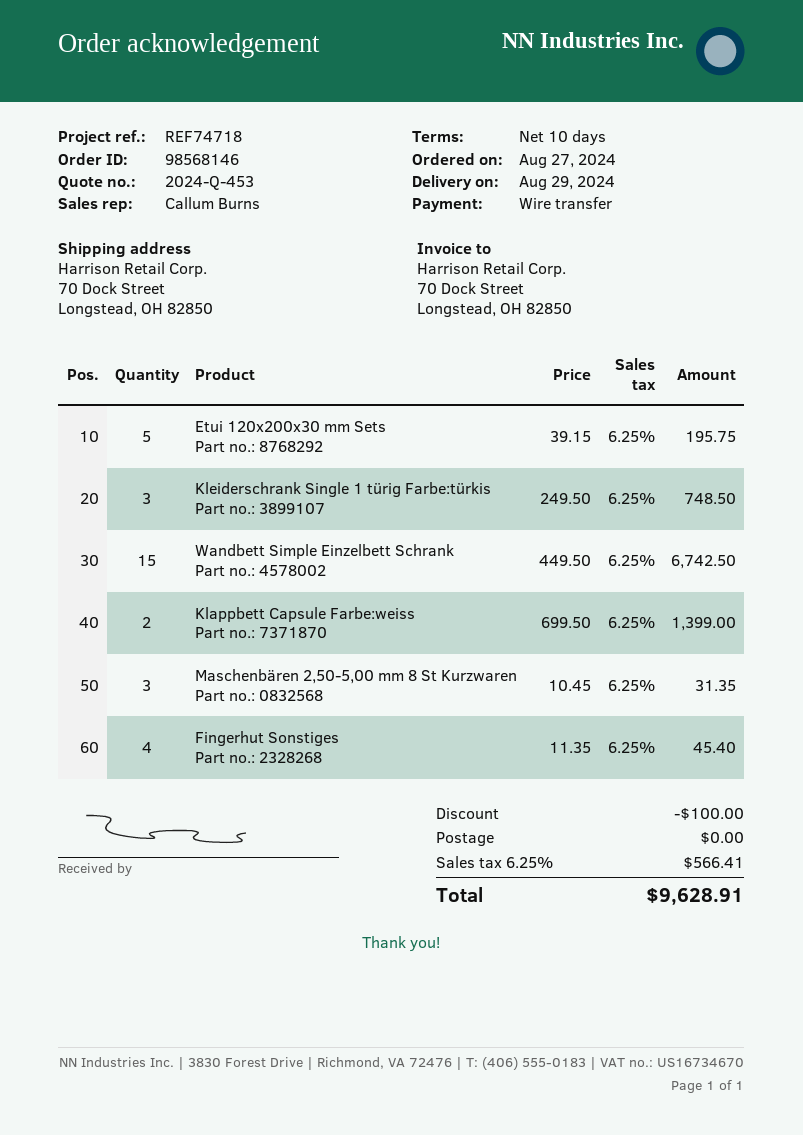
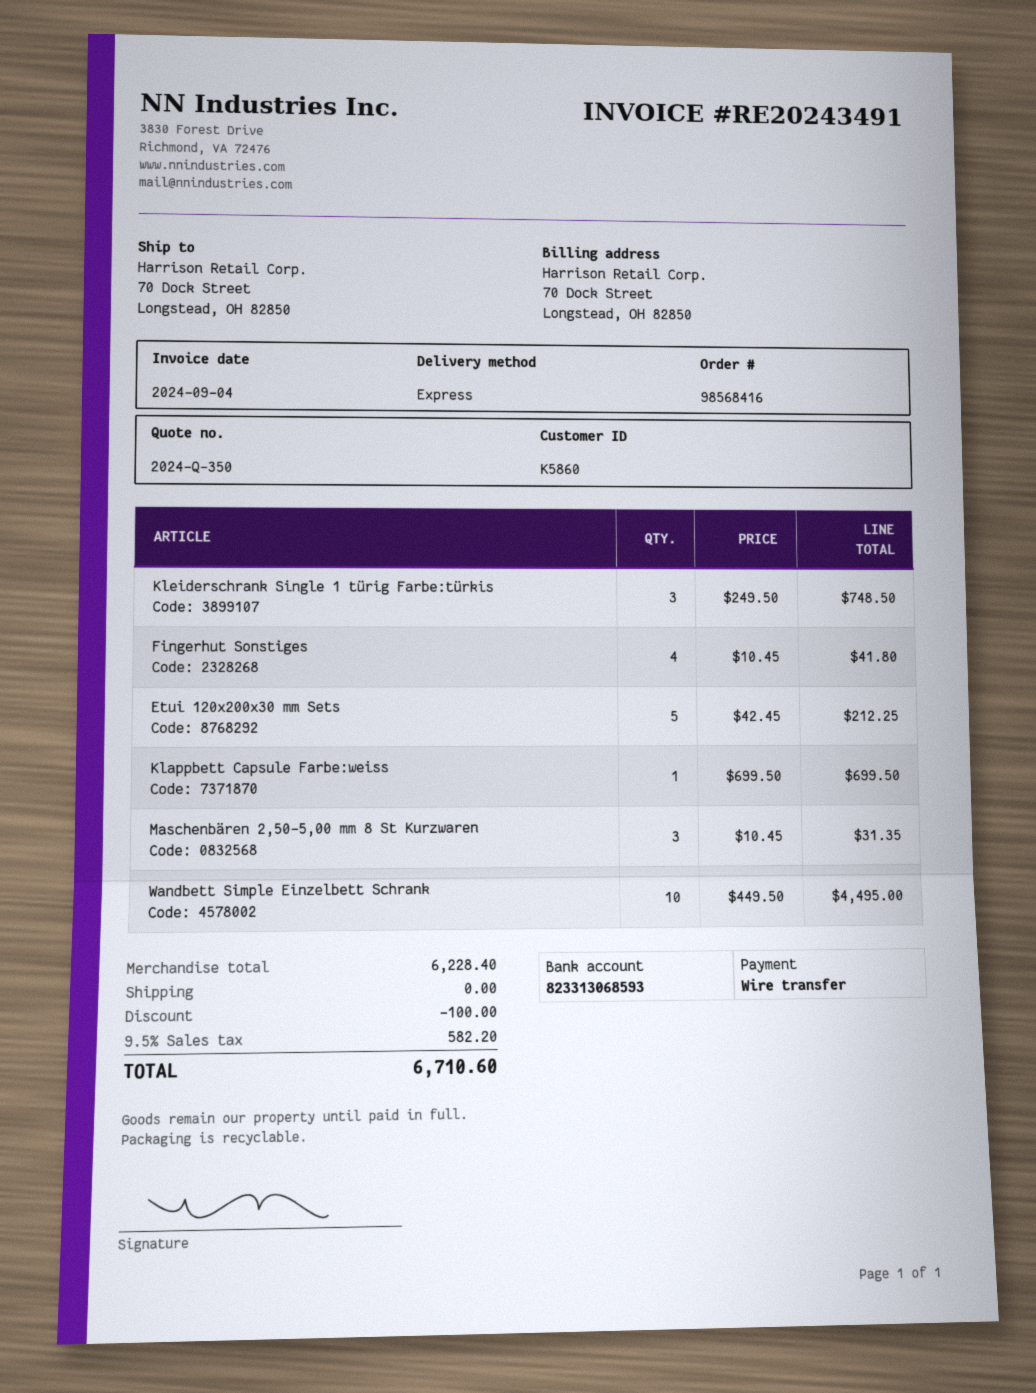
quote number: 2024-Q-453 -> 2024-Q-350
order number: 98568146 -> 98568416
Etui 120x200x30 mm Sets: 5 x 39.15 = 195.75 -> 5 x 42.45 = 212.25
Wandbett Simple Einzelbett Schrank: 15 x 449.50 = 6742.50 -> 10 x 449.50 = 4495.00
Klappbett Capsule Farbe:weiss: 2 x 699.50 = 1399.00 -> 1 x 699.50 = 699.50
Fingerhut Sonstiges: 4 x 11.35 = 45.40 -> 4 x 10.45 = 41.80
tax: 6.25% = 566.41 -> 9.5% = 582.20
total: 9628.91 -> 6710.60

